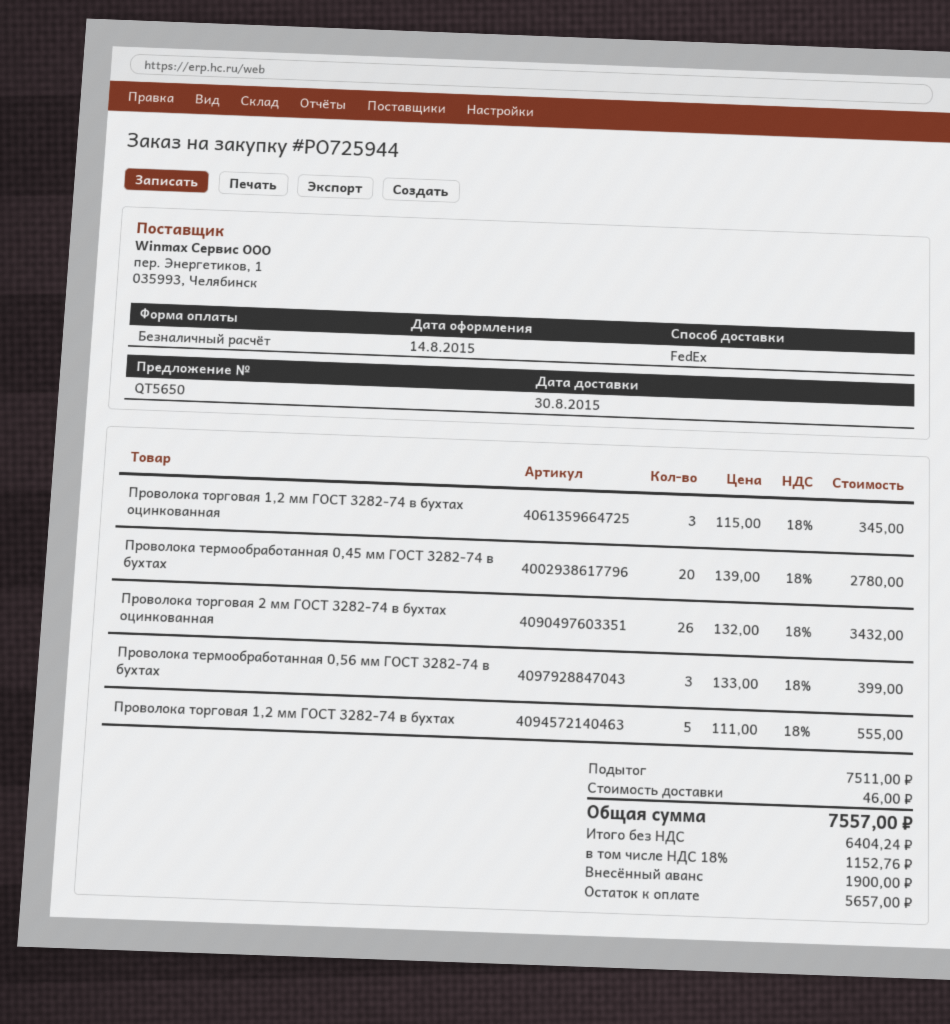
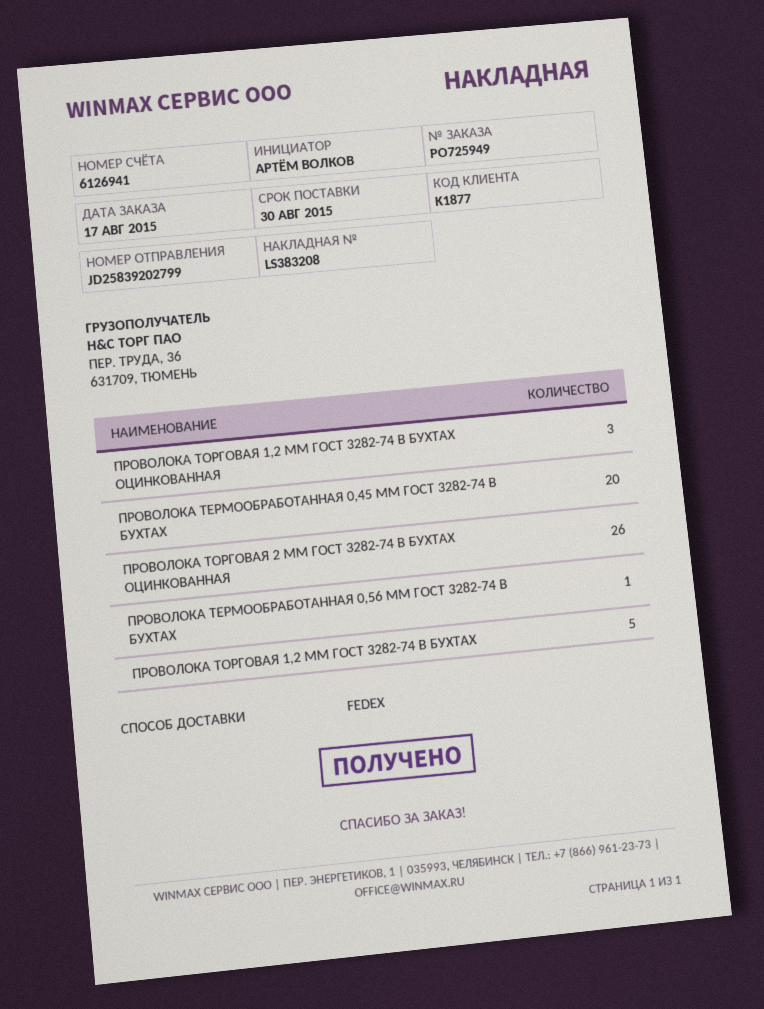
order number: PO725944 -> PO725949
order date: 2015-08-14 -> 2015-08-17
Проволока термообработанная 0,56 мм ГОСТ 3282-74 в бухтах: 3 -> 1

